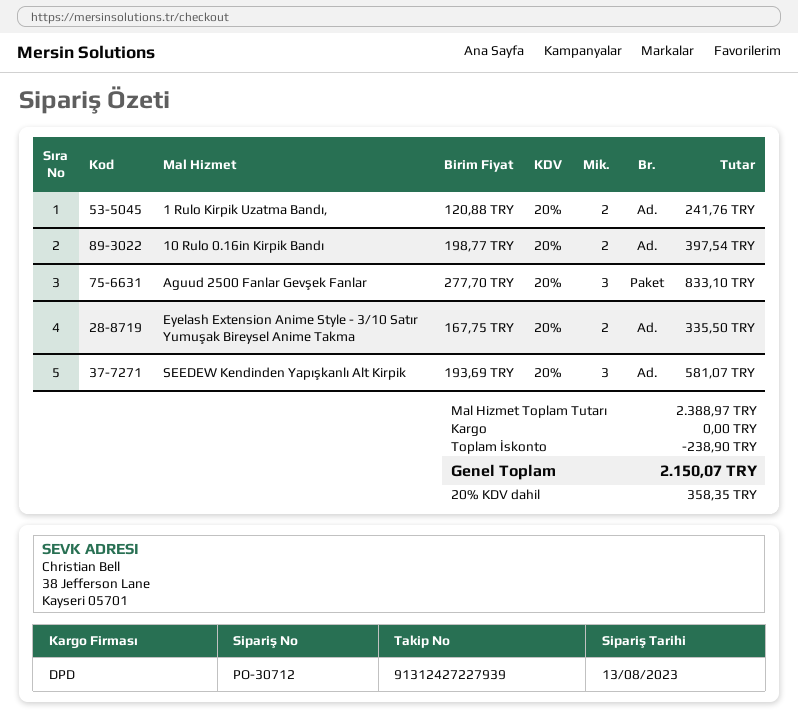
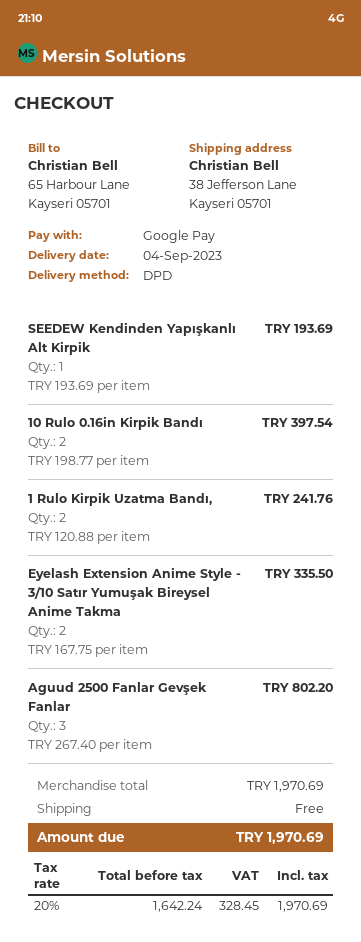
Aguud 2500 Fanlar Gevşek Fanlar: 3 x 277.70 = 833.10 -> 3 x 267.40 = 802.20
SEEDEW Kendinden Yapışkanlı Alt Kirpik: 3 x 193.69 = 581.07 -> 1 x 193.69 = 193.69
subtotal: 2388.97 -> 1970.69
discount: 238.90 -> none
tax: 20% = 358.35 -> 20% = 328.45
total: 2150.07 -> 1970.69

